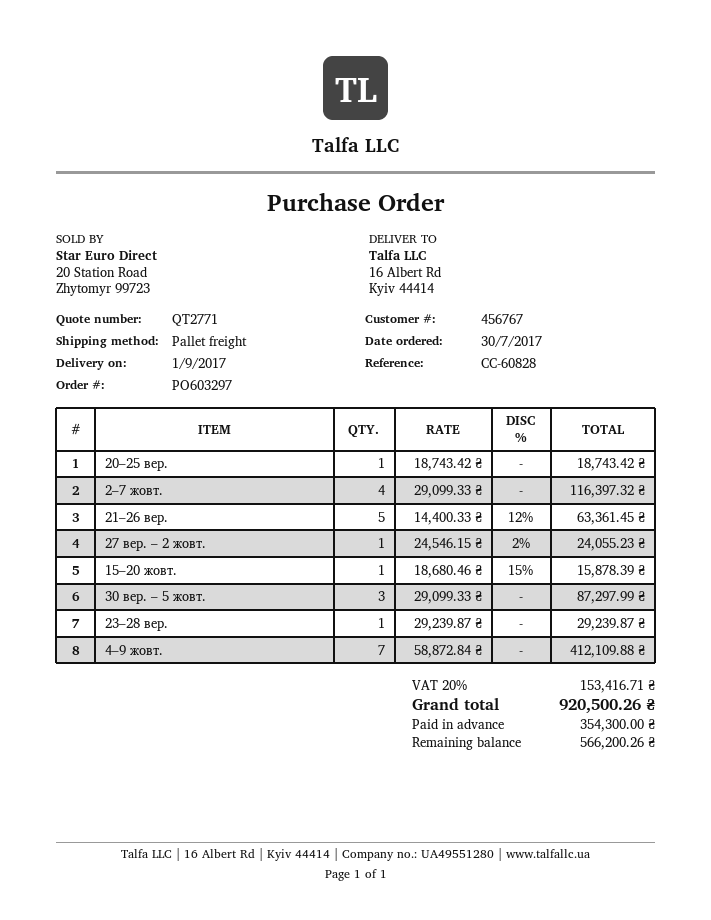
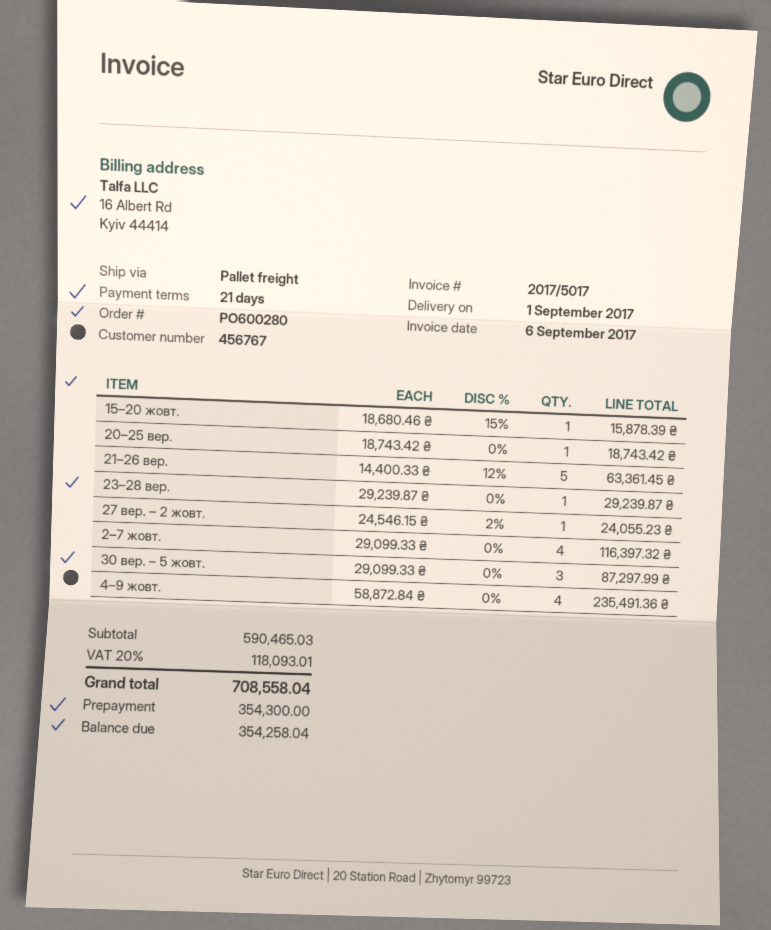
order number: PO603297 -> PO600280
4–9 жовт.: 7 x 58872.84 = 412109.88 -> 4 x 58872.84 = 235491.36
tax: 20% = 153416.71 -> 20% = 118093.01
total: 920500.26 -> 708558.04
balance: 566200.26 -> 354258.04

